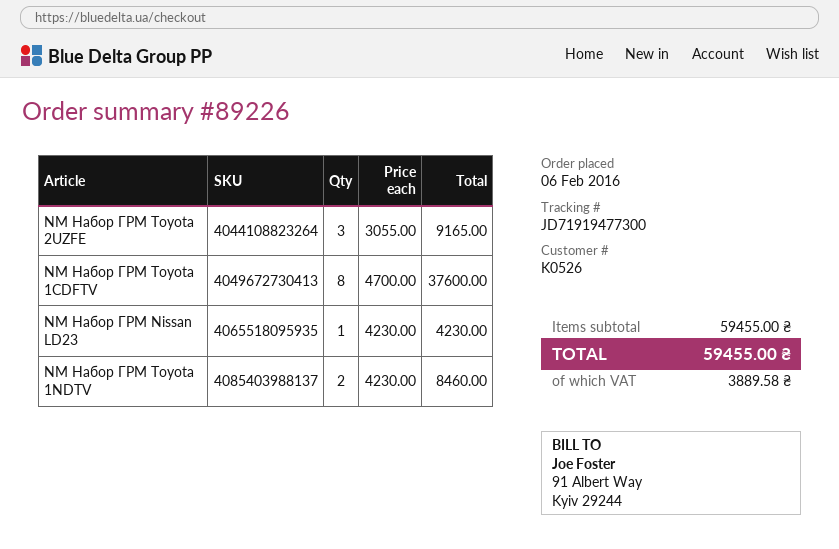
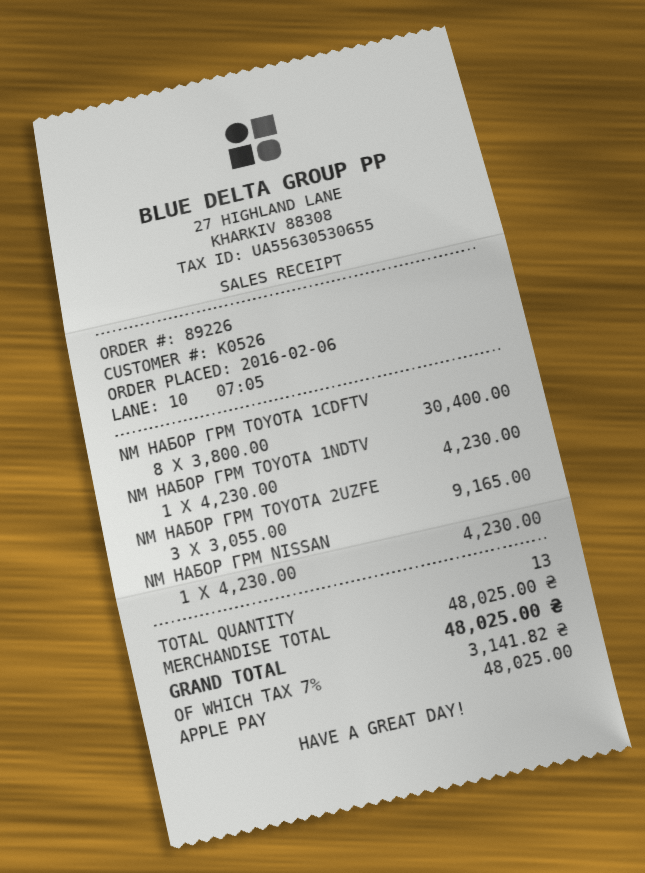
NM Набор ГРМ Toyota 1CDFTV: 8 x 4700.00 = 37600.00 -> 8 x 3800.00 = 30400.00
NM Набор ГРМ Toyota 1NDTV: 2 x 4230.00 = 8460.00 -> 1 x 4230.00 = 4230.00
subtotal: 59455.00 -> 48025.00
tax: 3889.58 -> 3141.82
total: 59455.00 -> 48025.00

